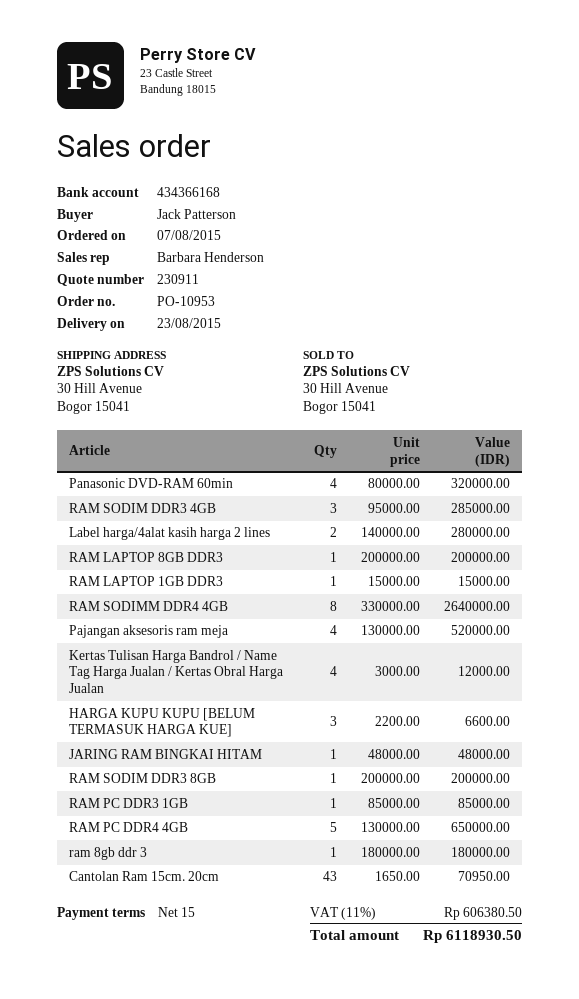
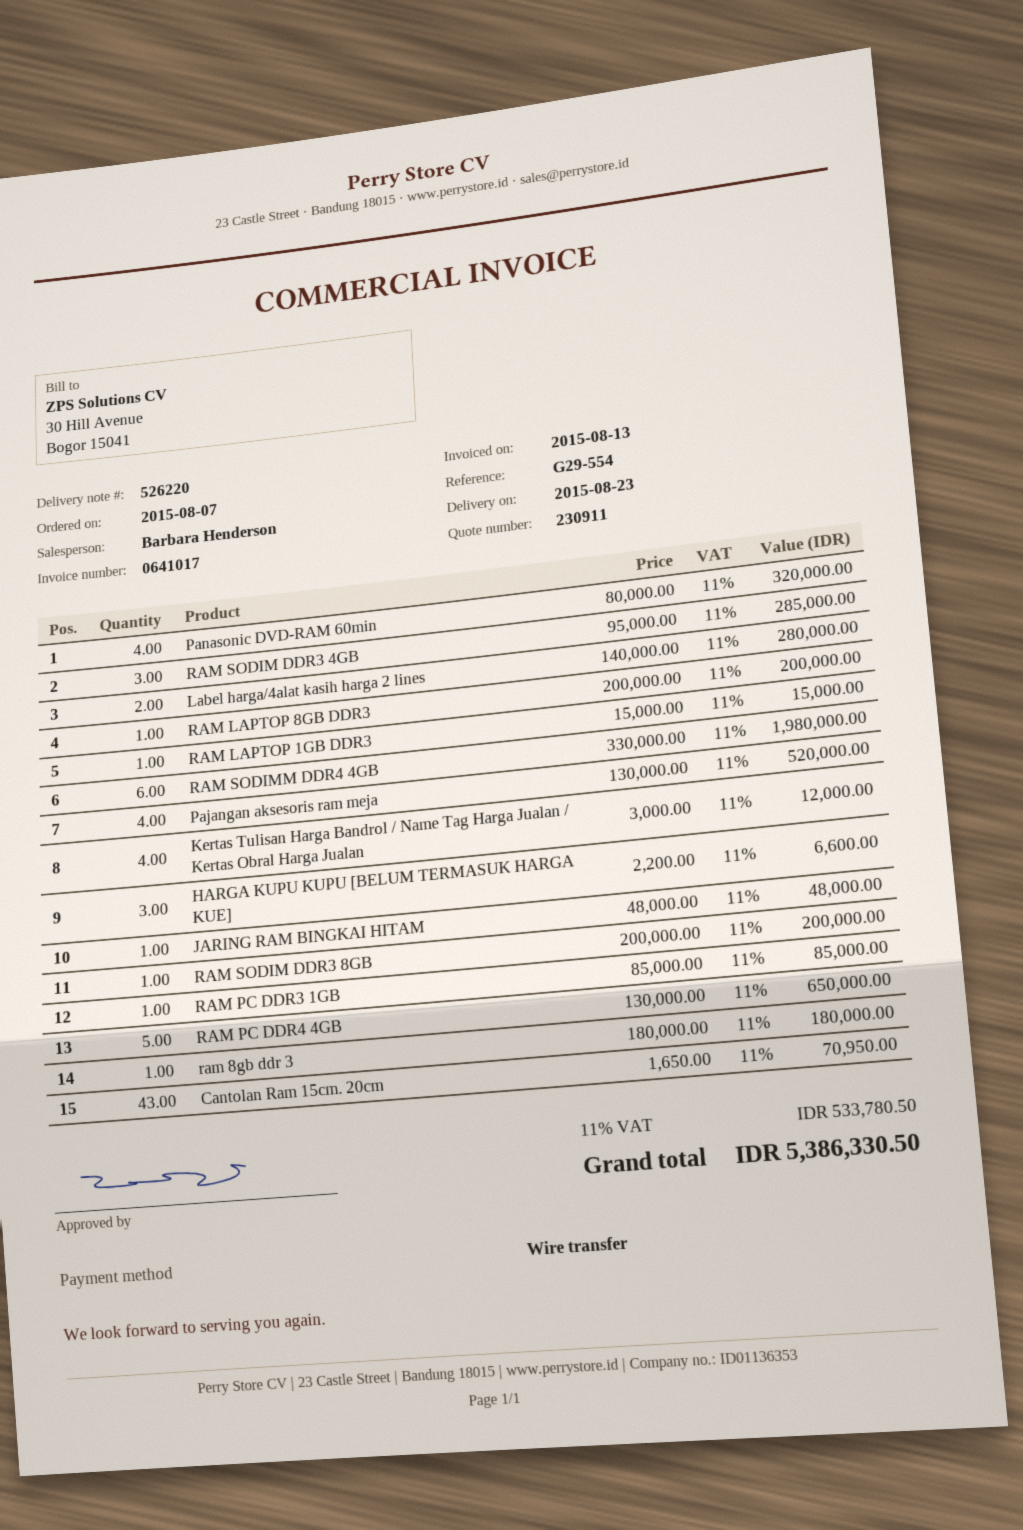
RAM SODIMM DDR4 4GB: 8 x 330000.00 = 2640000.00 -> 6 x 330000.00 = 1980000.00
tax: 11% = 606380.50 -> 11% = 533780.50
total: 6118930.50 -> 5386330.50

